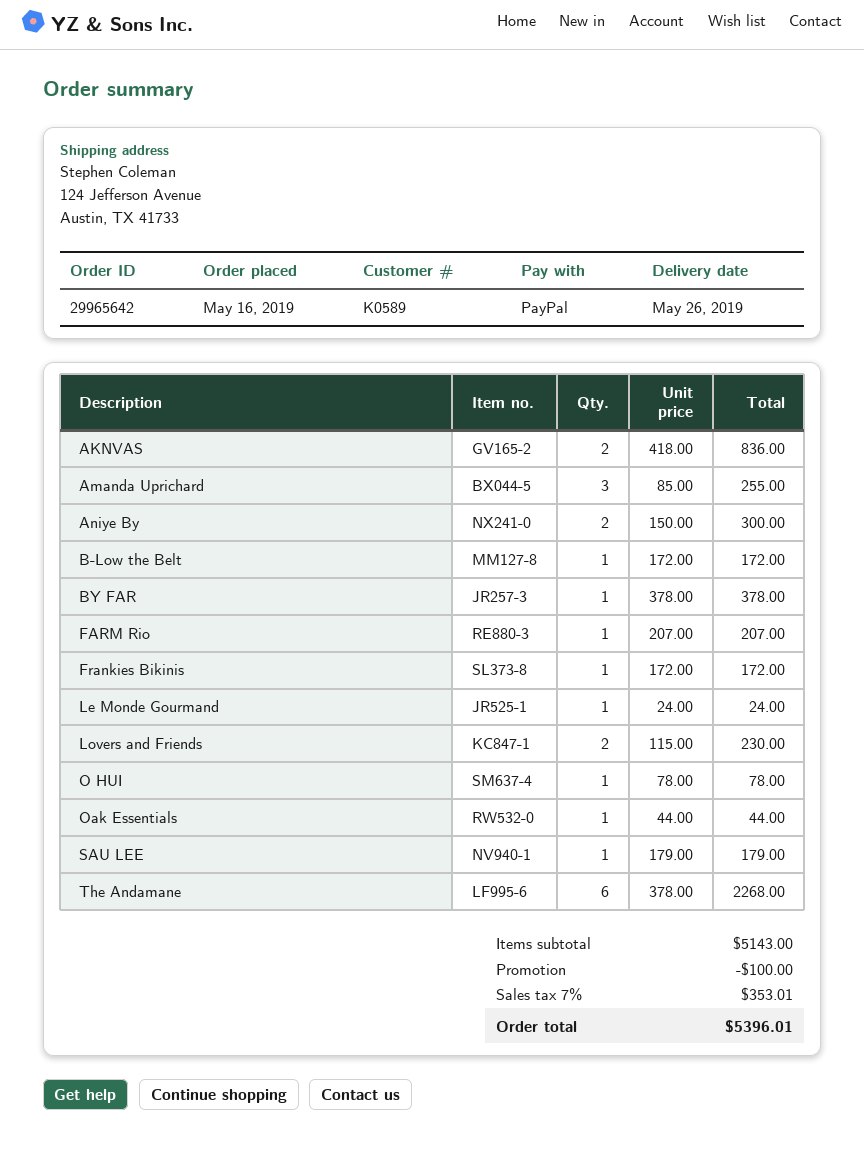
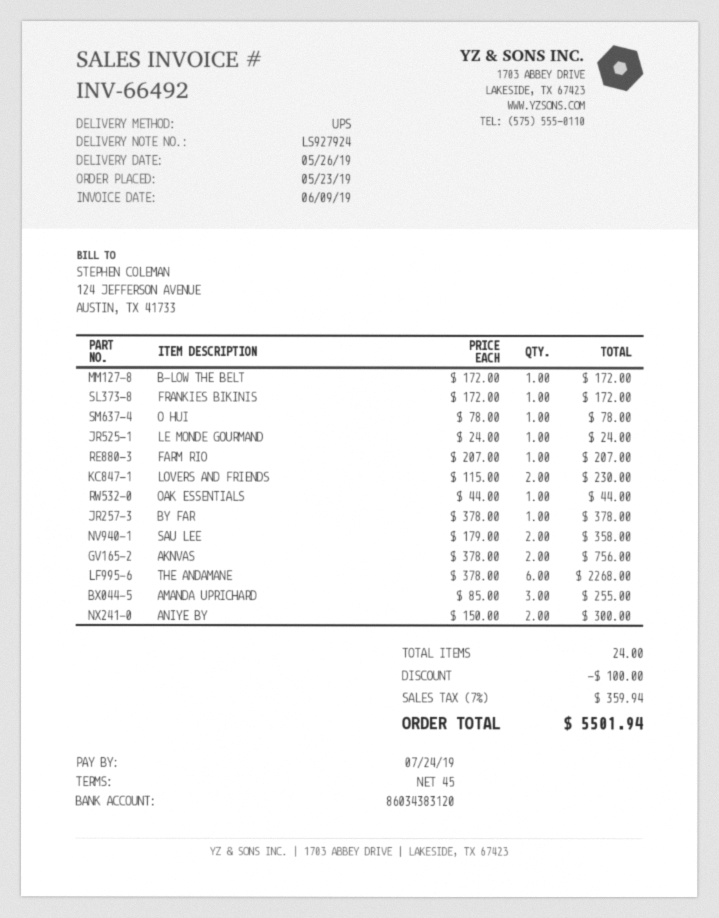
order date: 2019-05-16 -> 2019-05-23
AKNVAS: 2 x 418.00 = 836.00 -> 2 x 378.00 = 756.00
SAU LEE: 1 x 179.00 = 179.00 -> 2 x 179.00 = 358.00
tax: 7% = 353.01 -> 7% = 359.94
total: 5396.01 -> 5501.94

